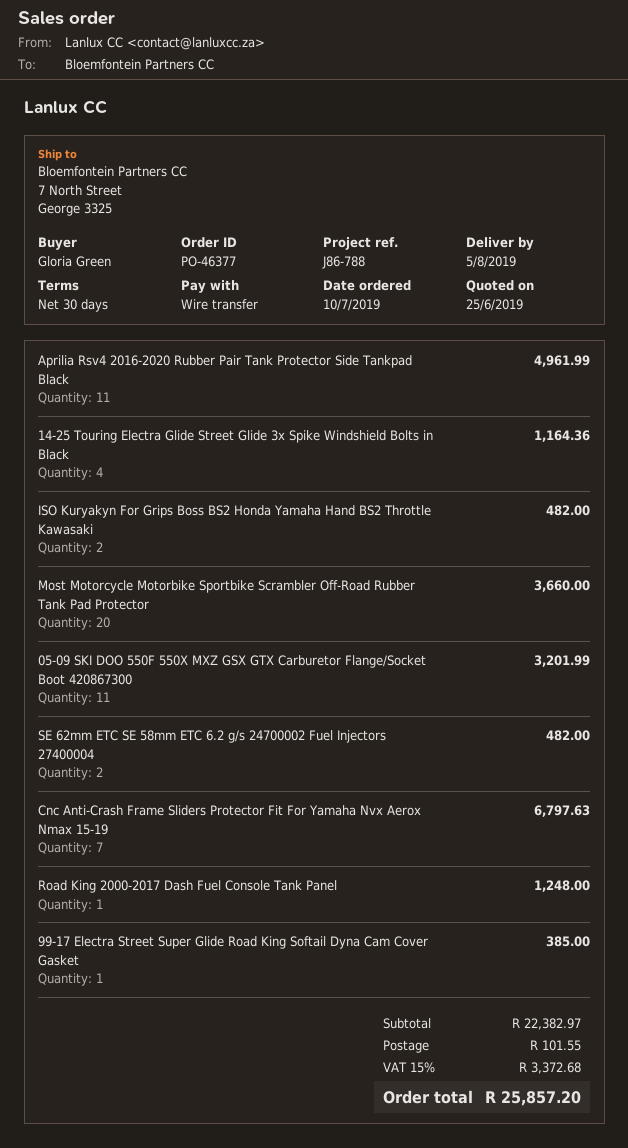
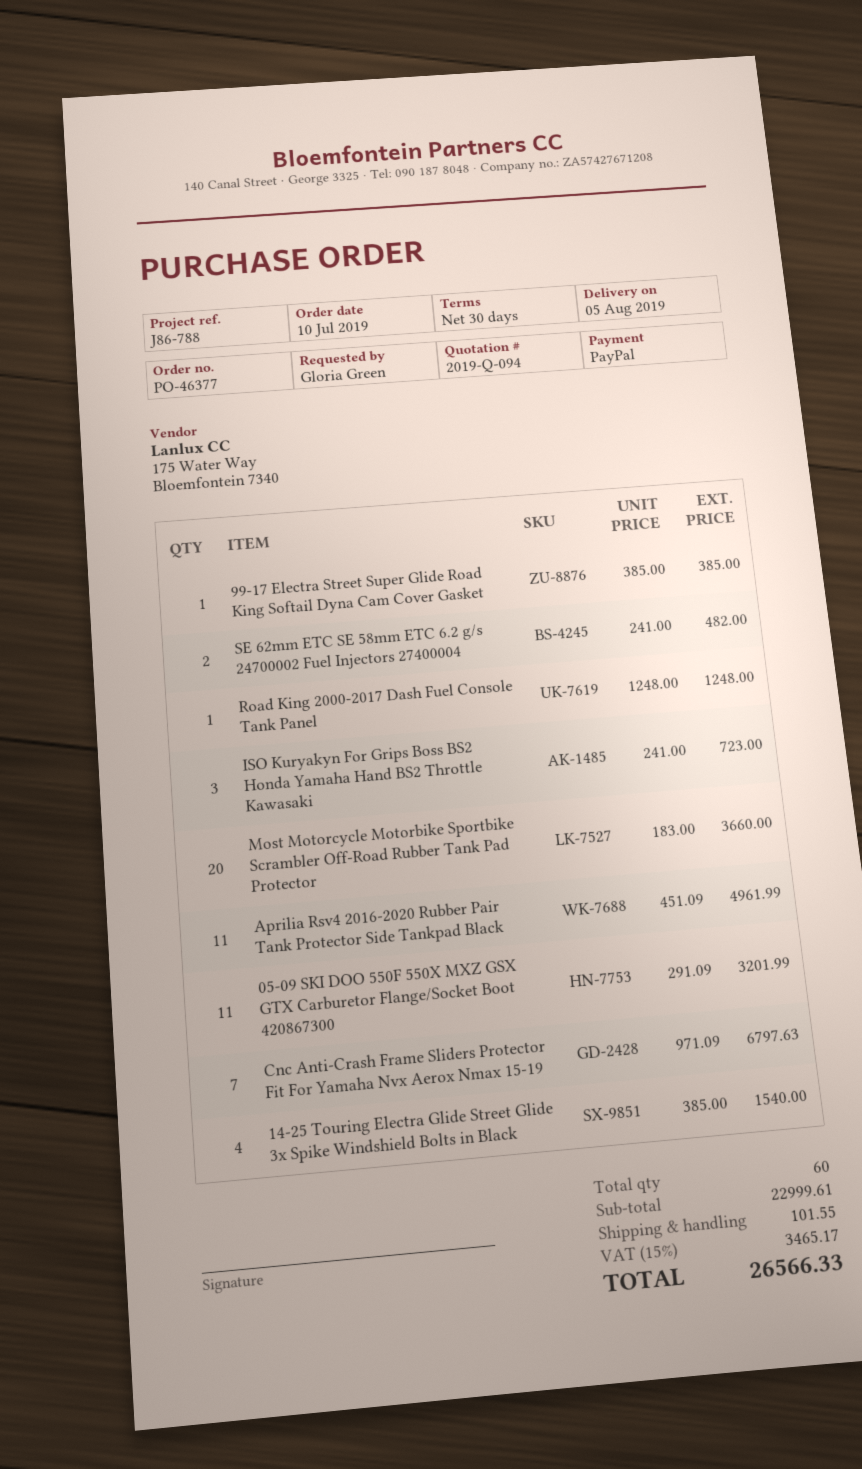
payment method: bank transfer -> PayPal
14-25 Touring Electra Glide Street Glide 3x Spike Windshield Bolts in Black: 4 for 1164.36 -> 4 for 1540.00
ISO Kuryakyn For Grips Boss BS2 Honda Yamaha Hand BS2 Throttle Kawasaki: 2 for 482.00 -> 3 for 723.00
subtotal: 22382.97 -> 22999.61
tax: 15% = 3372.68 -> 15% = 3465.17
total: 25857.20 -> 26566.33

